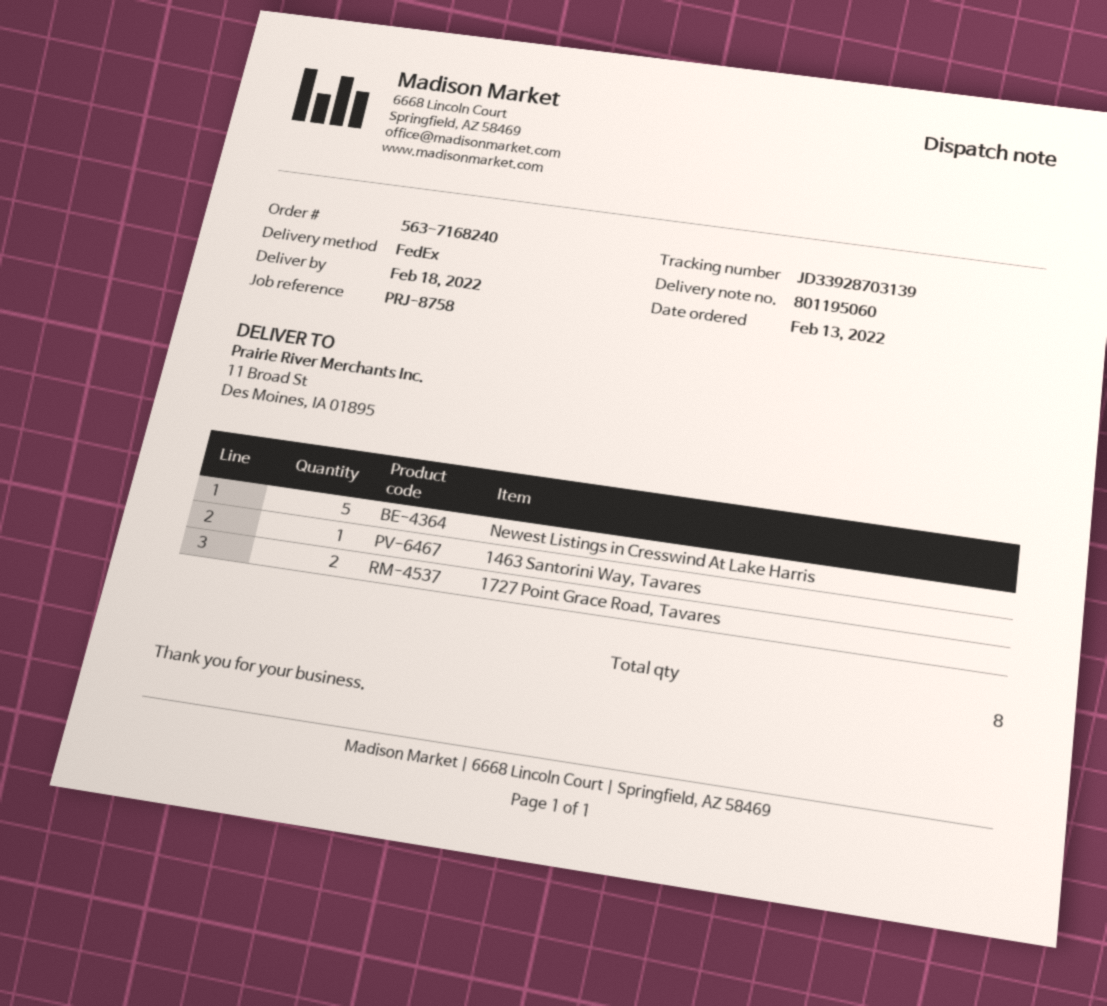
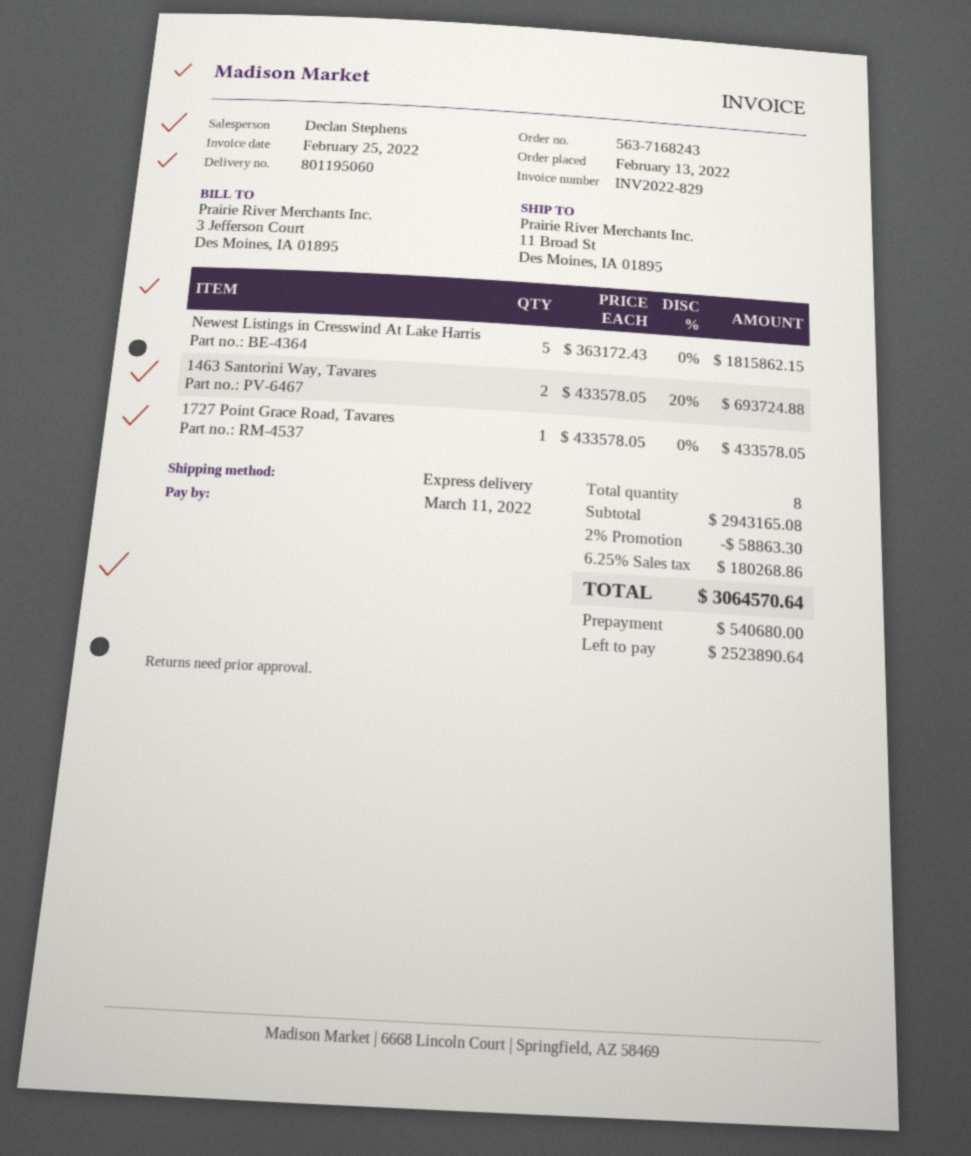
order number: 563-7168240 -> 563-7168243
shipping method: FedEx -> express
1463 Santorini Way, Tavares: 1 -> 2
1727 Point Grace Road, Tavares: 2 -> 1

